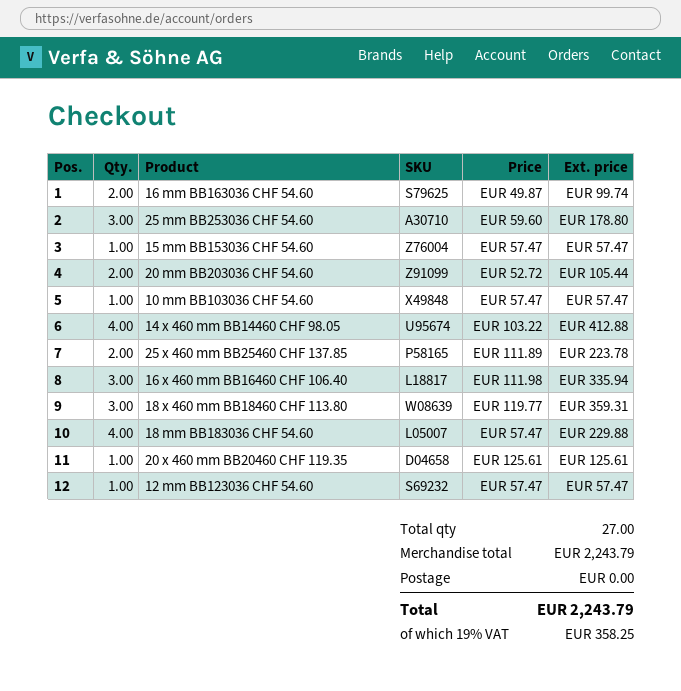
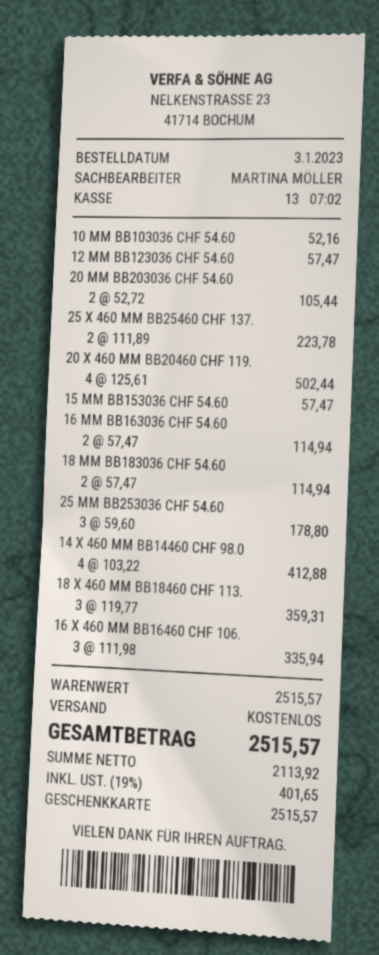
16 mm BB163036 CHF 54.60: 2 x 49.87 = 99.74 -> 2 x 57.47 = 114.94
10 mm BB103036 CHF 54.60: 1 x 57.47 = 57.47 -> 1 x 52.16 = 52.16
18 mm BB183036 CHF 54.60: 4 x 57.47 = 229.88 -> 2 x 57.47 = 114.94
20 x 460 mm BB20460 CHF 119.35: 1 x 125.61 = 125.61 -> 4 x 125.61 = 502.44
subtotal: 2243.79 -> 2515.57
tax: 19% = 358.25 -> 19% = 401.65
total: 2243.79 -> 2515.57

